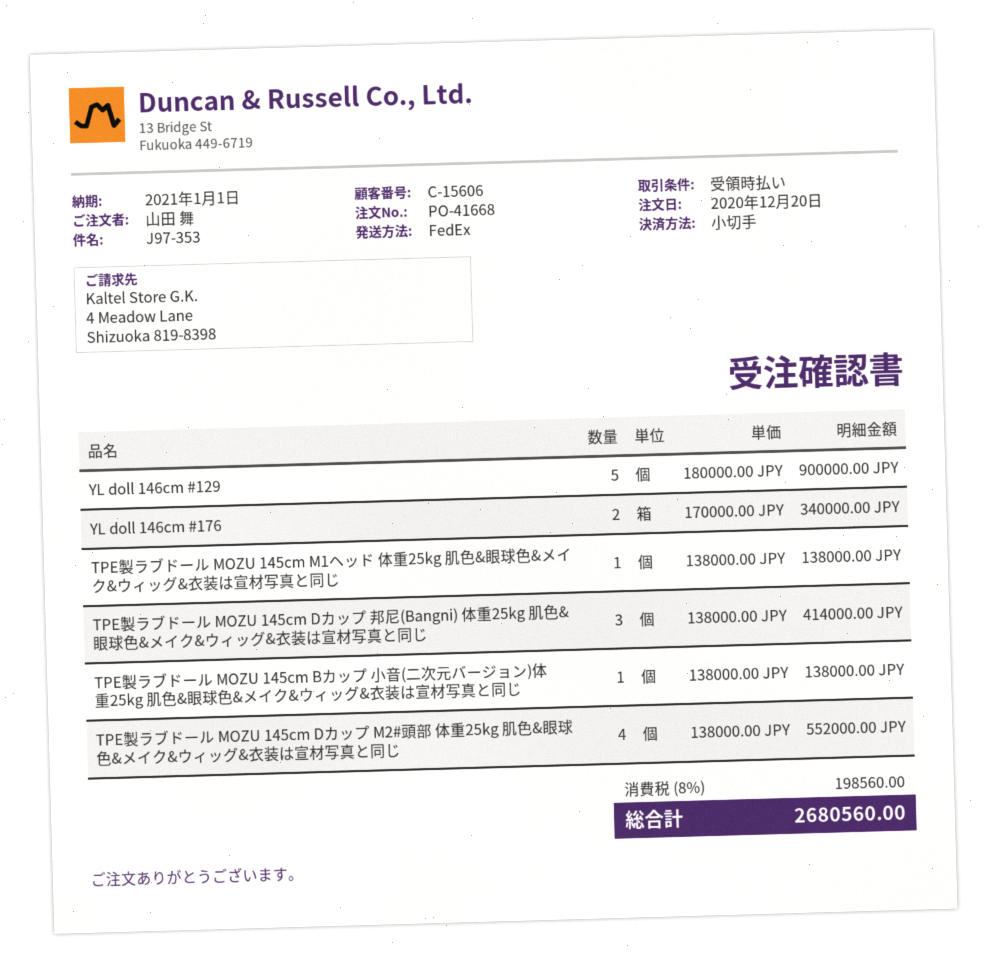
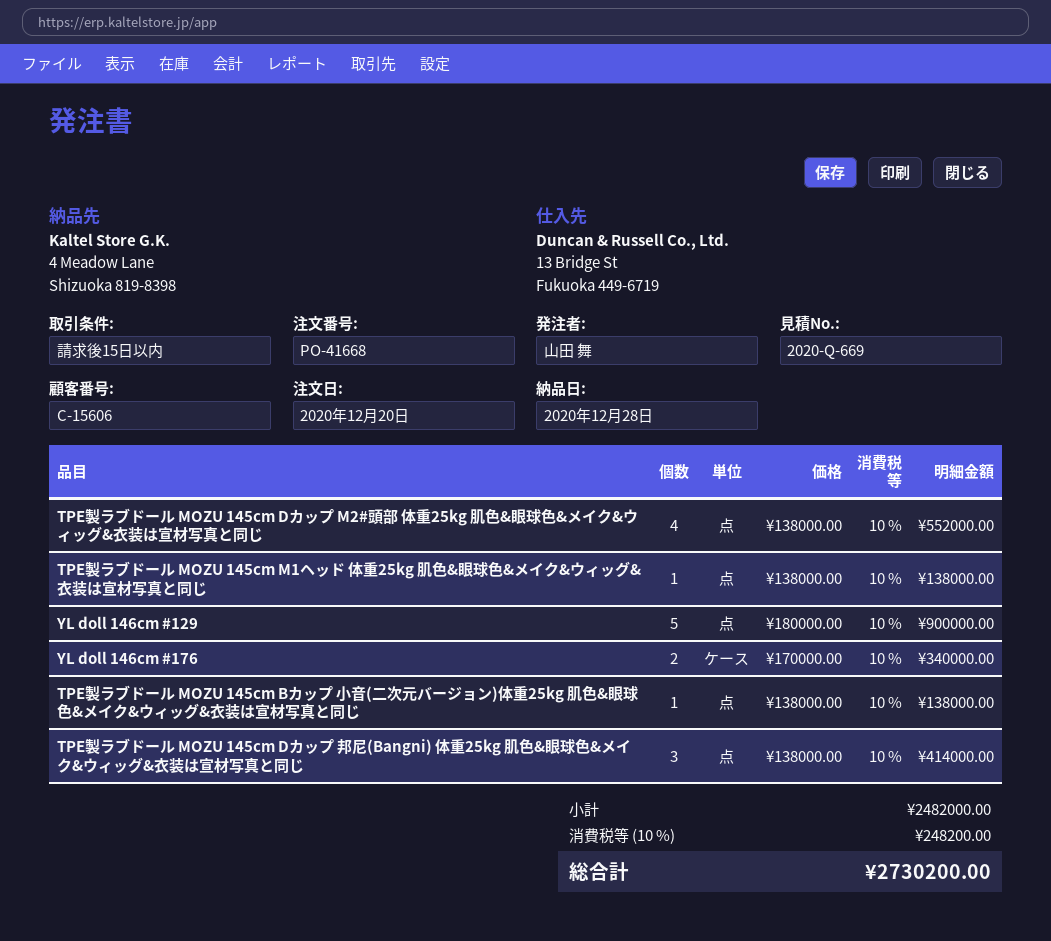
delivery date: 2021-01-01 -> 2020-12-28
payment terms: on receipt -> 15 days
tax: 8% = 198560.00 -> 10% = 248200.00
total: 2680560.00 -> 2730200.00

